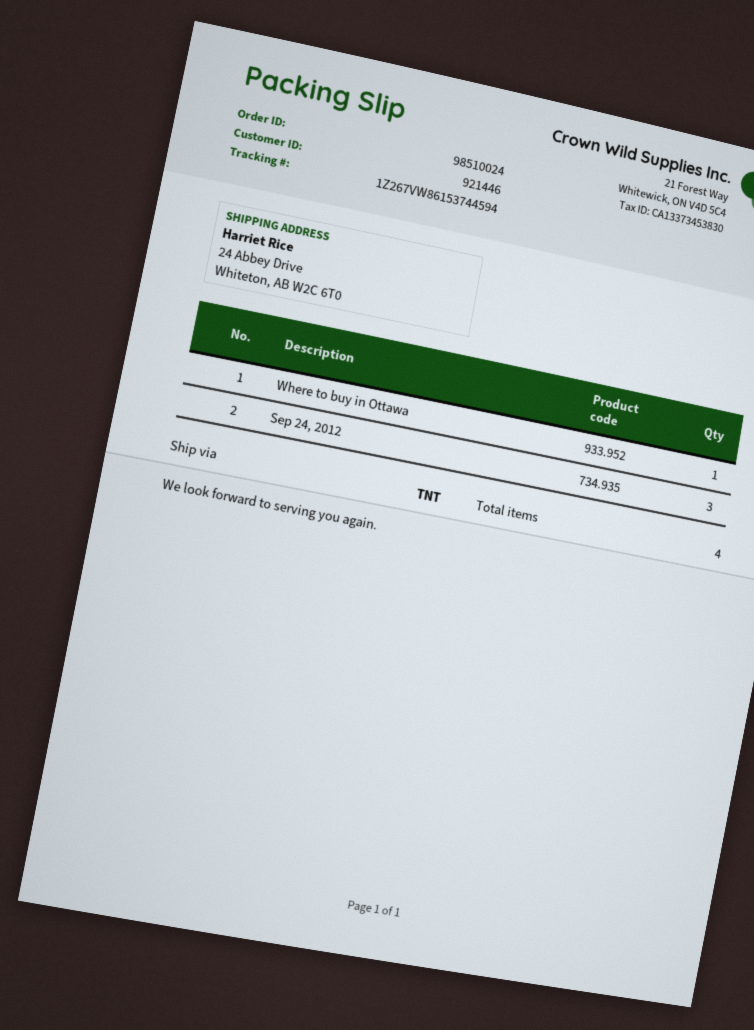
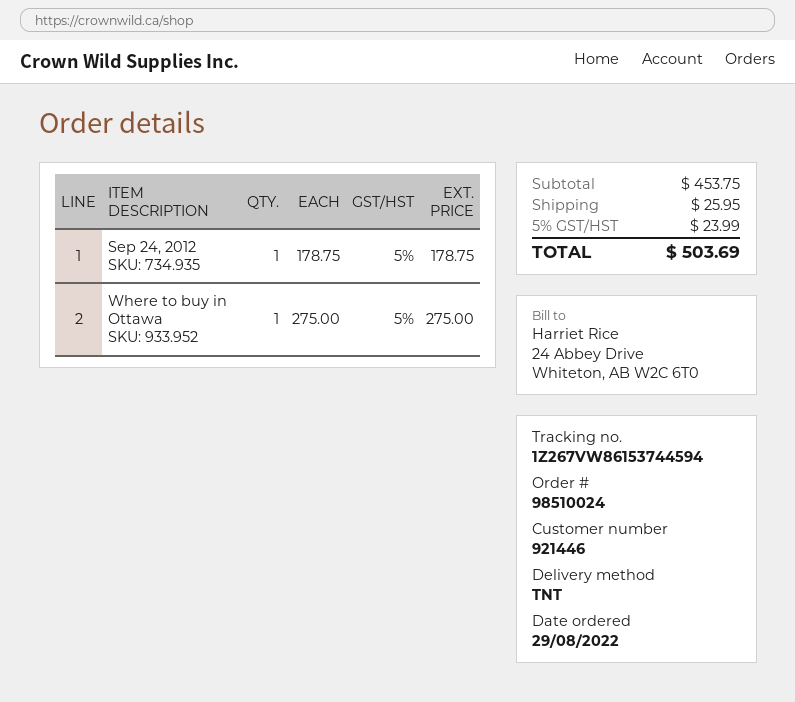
Sep 24, 2012: 3 -> 1

